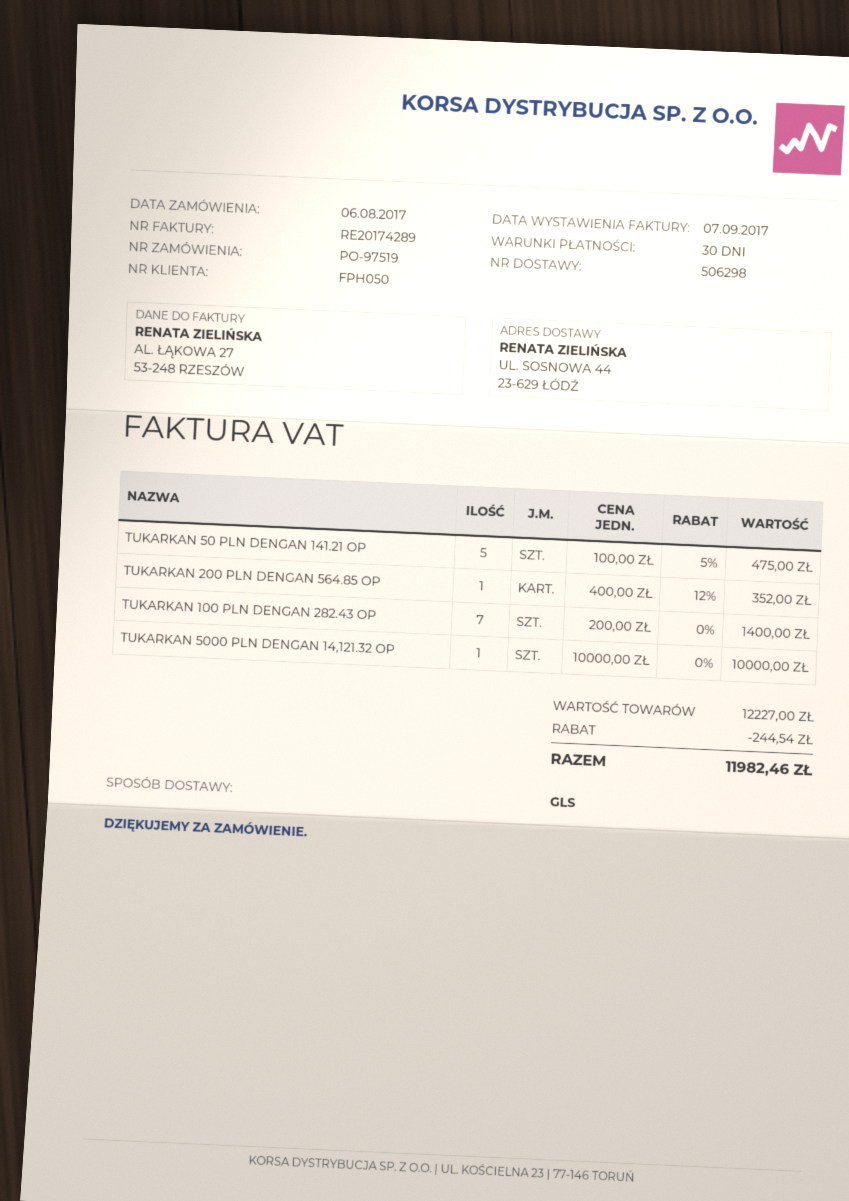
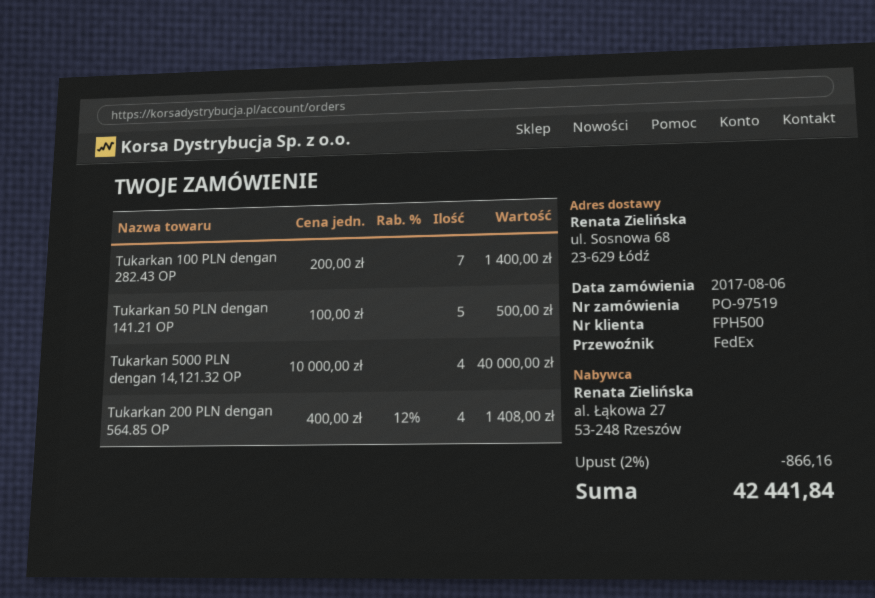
customer number: FPH050 -> FPH500
shipping method: GLS -> FedEx
ship to: UL. SOSNOWA 44, 23-629 ŁÓDŹ -> ul. Sosnowa 68, 23-629 Łódź
TUKARKAN 50 PLN DENGAN 141.21 OP: 5 x 100.00 - 5% = 475.00 -> 5 x 100.00 = 500.00
TUKARKAN 200 PLN DENGAN 564.85 OP: 1 x 400.00 - 12% = 352.00 -> 4 x 400.00 - 12% = 1408.00
TUKARKAN 5000 PLN DENGAN 14,121.32 OP: 1 x 10000.00 = 10000.00 -> 4 x 10000.00 = 40000.00
discount: 244.54 -> 866.16
total: 11982.46 -> 42441.84

